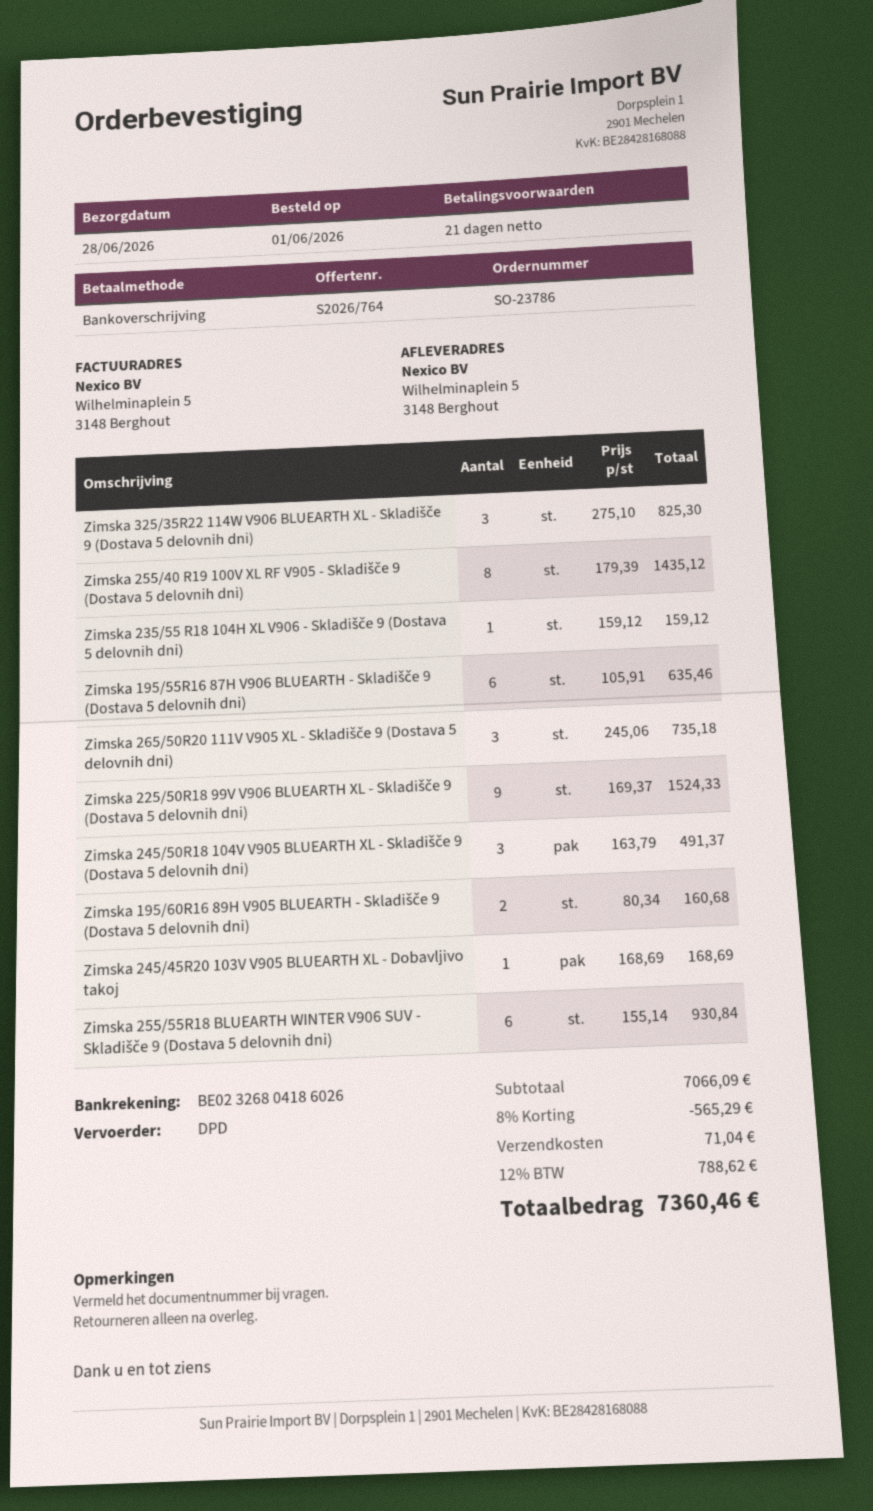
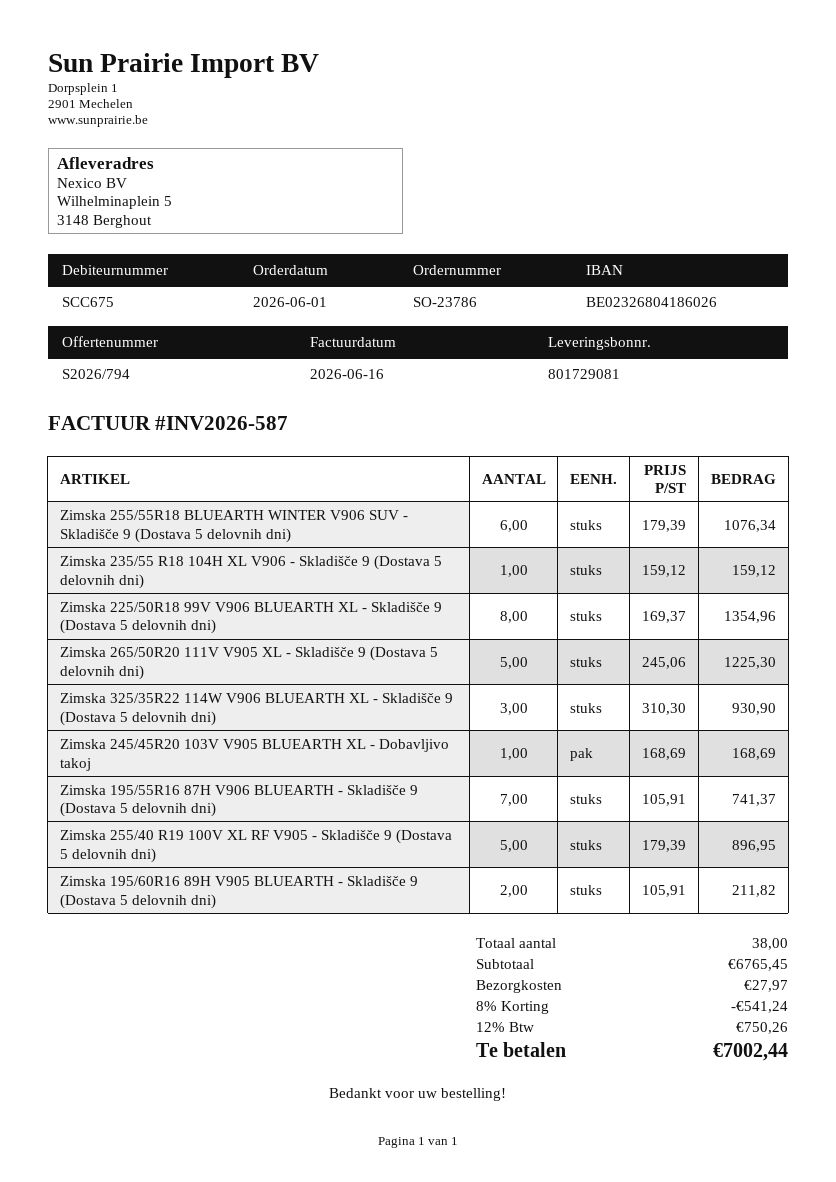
quote number: S2026/764 -> S2026/794
Zimska 325/35R22 114W V906 BLUEARTH XL - Skladišče 9 (Dostava 5 delovnih dni): 3 x 275.10 = 825.30 -> 3 x 310.30 = 930.90
Zimska 255/40 R19 100V XL RF V905 - Skladišče 9 (Dostava 5 delovnih dni): 8 x 179.39 = 1435.12 -> 5 x 179.39 = 896.95
Zimska 195/55R16 87H V906 BLUEARTH - Skladišče 9 (Dostava 5 delovnih dni): 6 x 105.91 = 635.46 -> 7 x 105.91 = 741.37
Zimska 265/50R20 111V V905 XL - Skladišče 9 (Dostava 5 delovnih dni): 3 x 245.06 = 735.18 -> 5 x 245.06 = 1225.30
Zimska 225/50R18 99V V906 BLUEARTH XL - Skladišče 9 (Dostava 5 delovnih dni): 9 x 169.37 = 1524.33 -> 8 x 169.37 = 1354.96
Zimska 245/50R18 104V V905 BLUEARTH XL - Skladišče 9 (Dostava 5 delovnih dni): 3 x 163.79 = 491.37 -> none
Zimska 195/60R16 89H V905 BLUEARTH - Skladišče 9 (Dostava 5 delovnih dni): 2 x 80.34 = 160.68 -> 2 x 105.91 = 211.82
Zimska 255/55R18 BLUEARTH WINTER V906 SUV - Skladišče 9 (Dostava 5 delovnih dni): 6 x 155.14 = 930.84 -> 6 x 179.39 = 1076.34
subtotal: 7066.09 -> 6765.45
discount: 8% = 565.29 -> 8% = 541.24
shipping: 71.04 -> 27.97
tax: 12% = 788.62 -> 12% = 750.26
total: 7360.46 -> 7002.44

